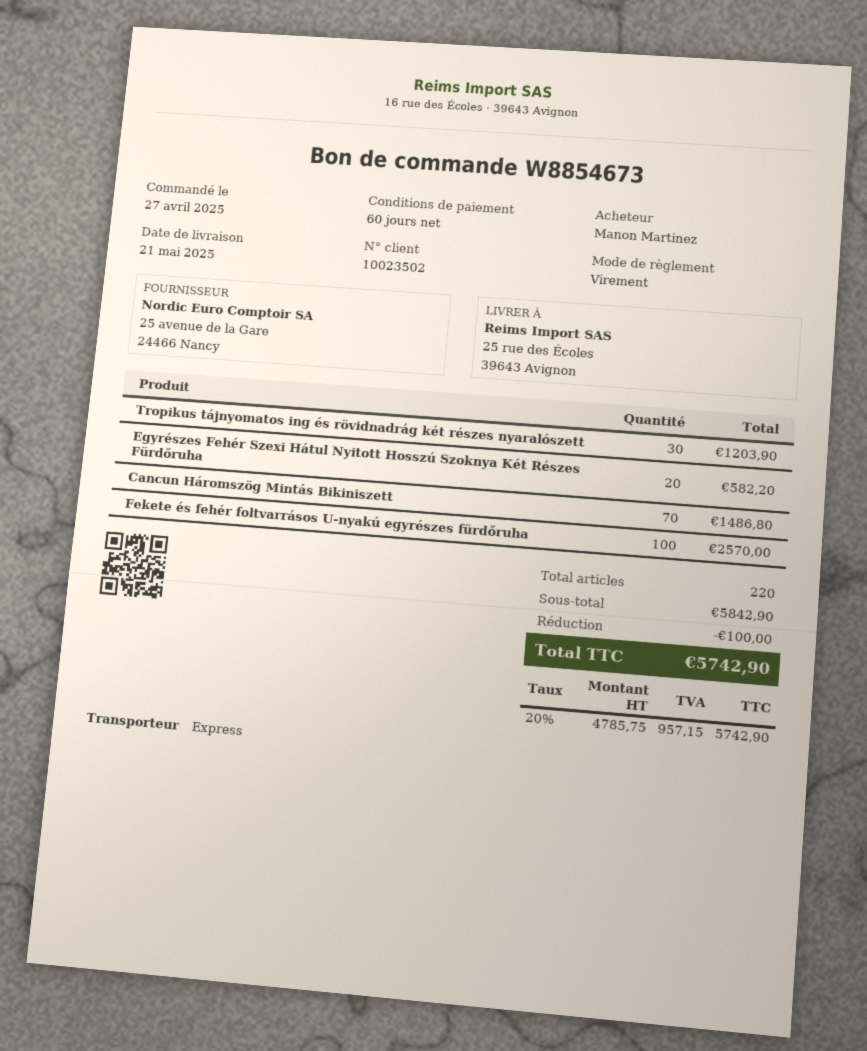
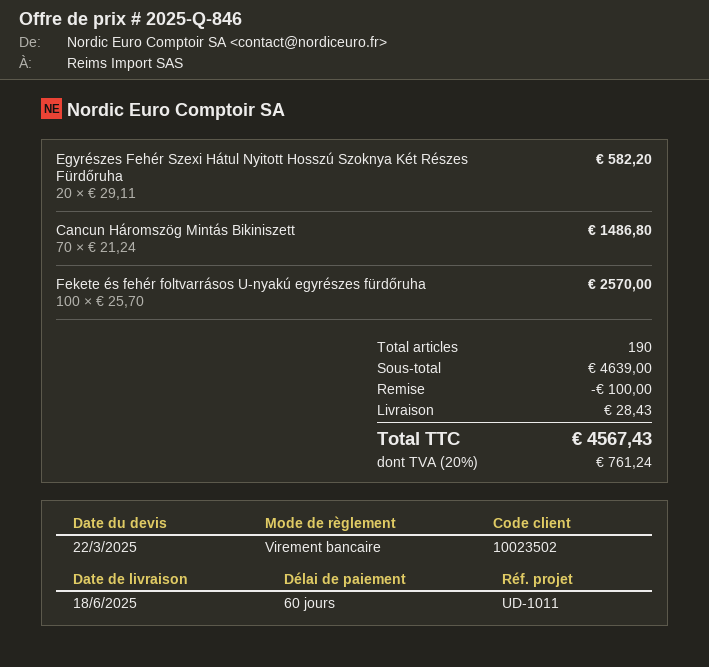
delivery date: 2025-05-21 -> 2025-06-18
Tropikus tájnyomatos ing és rövidnadrág két részes nyaralószett: 30 for 1203.90 -> none
total quantity: 220 -> 190
subtotal: 5842.90 -> 4639.00
shipping: none -> 28.43
tax: 20% = 957.15 -> 20% = 761.24
total: 5742.90 -> 4567.43

